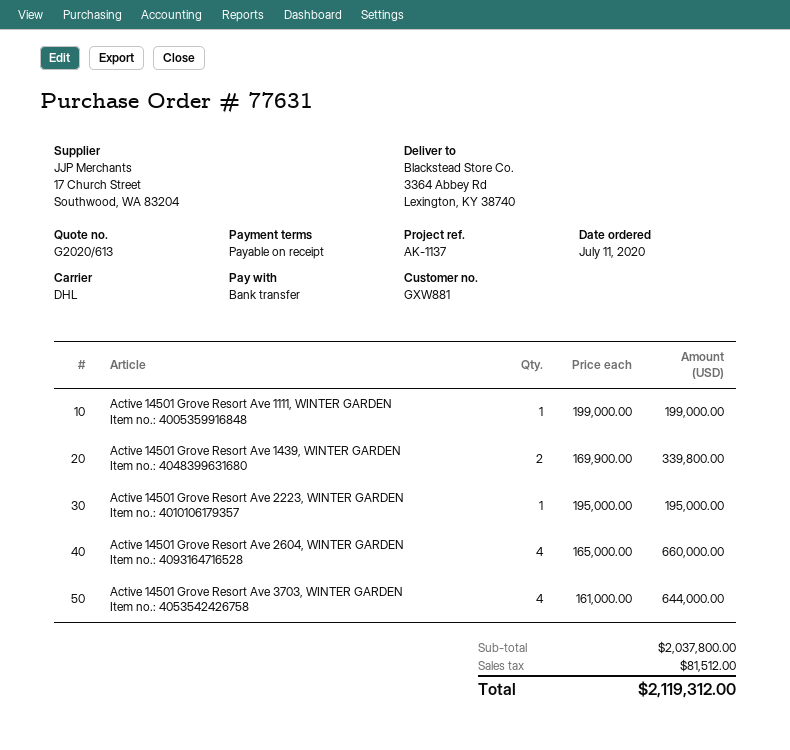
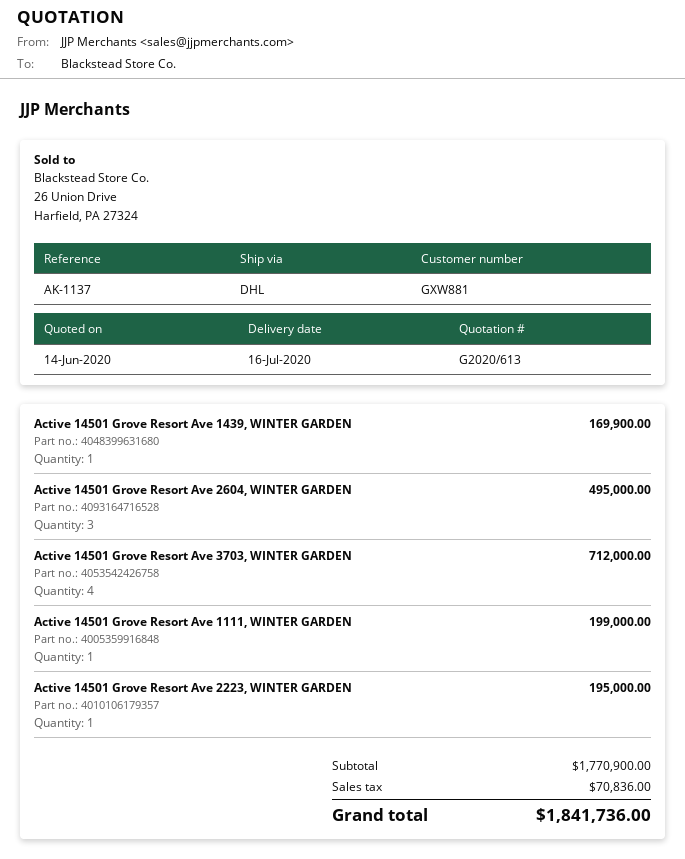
Active 14501 Grove Resort Ave 1439, WINTER GARDEN: 2 for 339800.00 -> 1 for 169900.00
Active 14501 Grove Resort Ave 2604, WINTER GARDEN: 4 for 660000.00 -> 3 for 495000.00
Active 14501 Grove Resort Ave 3703, WINTER GARDEN: 4 for 644000.00 -> 4 for 712000.00
subtotal: 2037800.00 -> 1770900.00
tax: 81512.00 -> 70836.00
total: 2119312.00 -> 1841736.00

